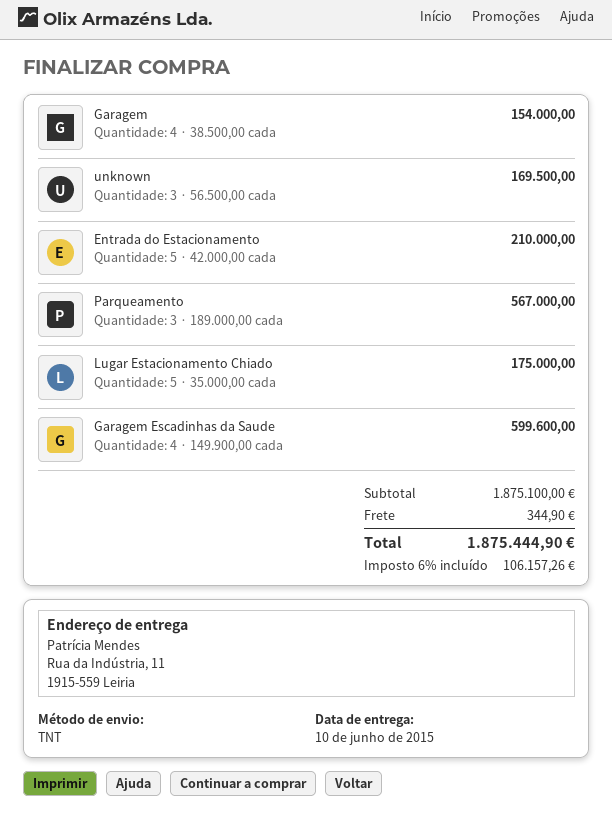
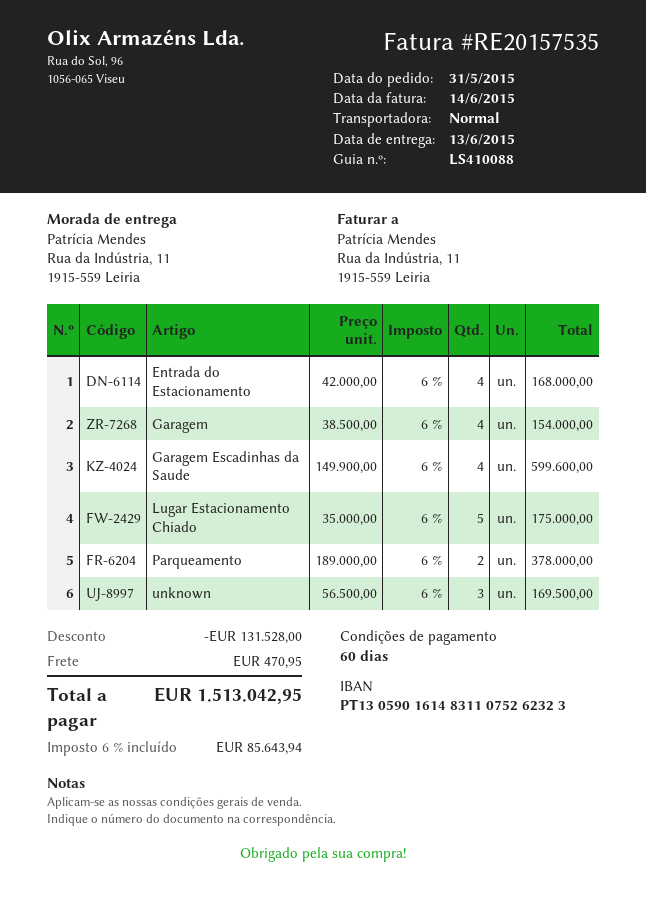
delivery date: 2015-06-10 -> 2015-06-13
shipping method: TNT -> standard
Entrada do Estacionamento: 5 x 42000.00 = 210000.00 -> 4 x 42000.00 = 168000.00
Parqueamento: 3 x 189000.00 = 567000.00 -> 2 x 189000.00 = 378000.00
discount: none -> 131528.00
shipping: 344.90 -> 470.95
tax: 6% = 106157.26 -> 6% = 85643.94
total: 1875444.90 -> 1513042.95

